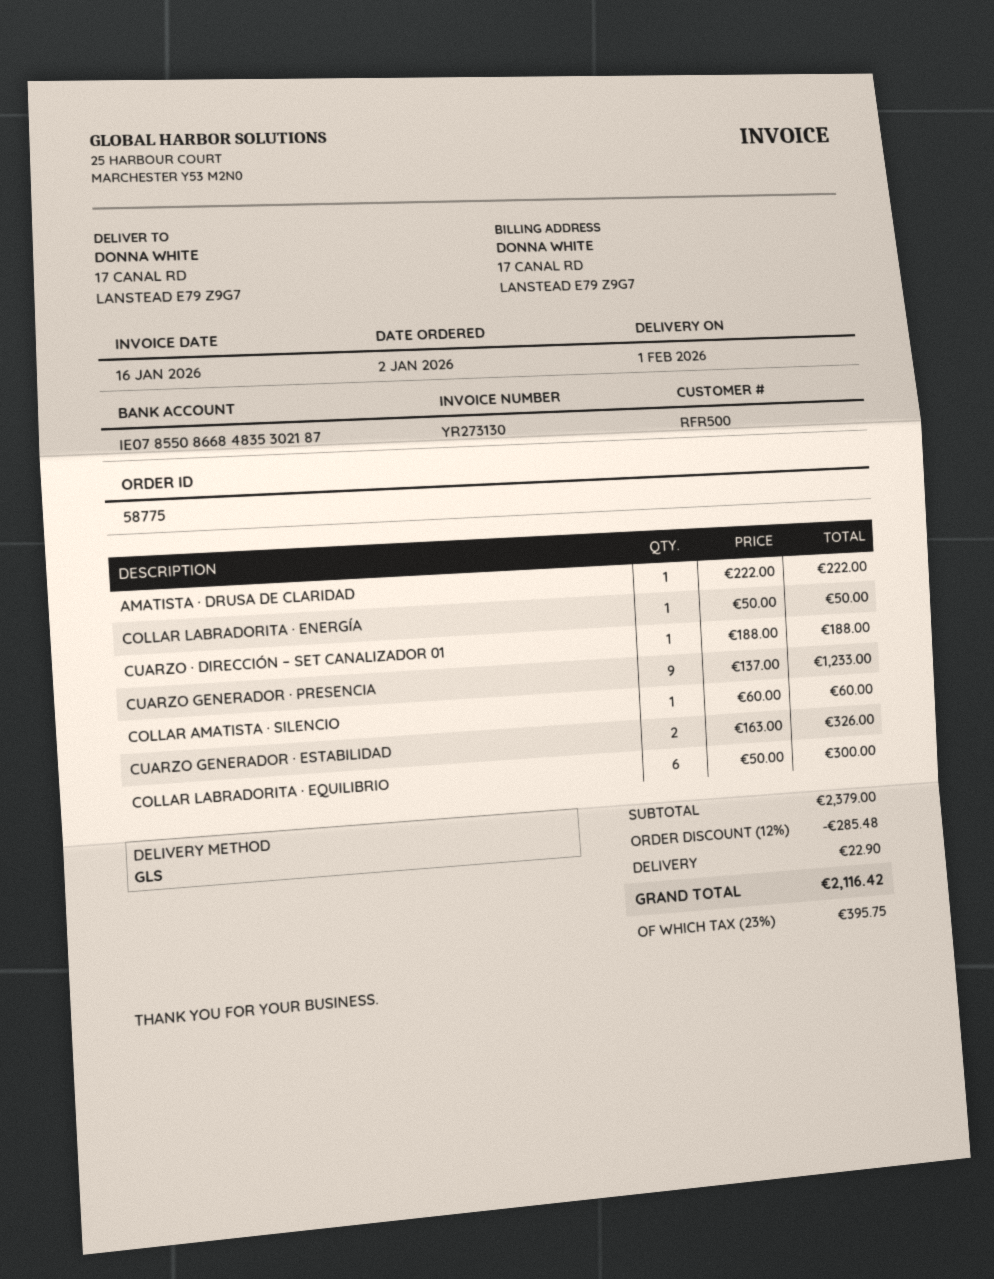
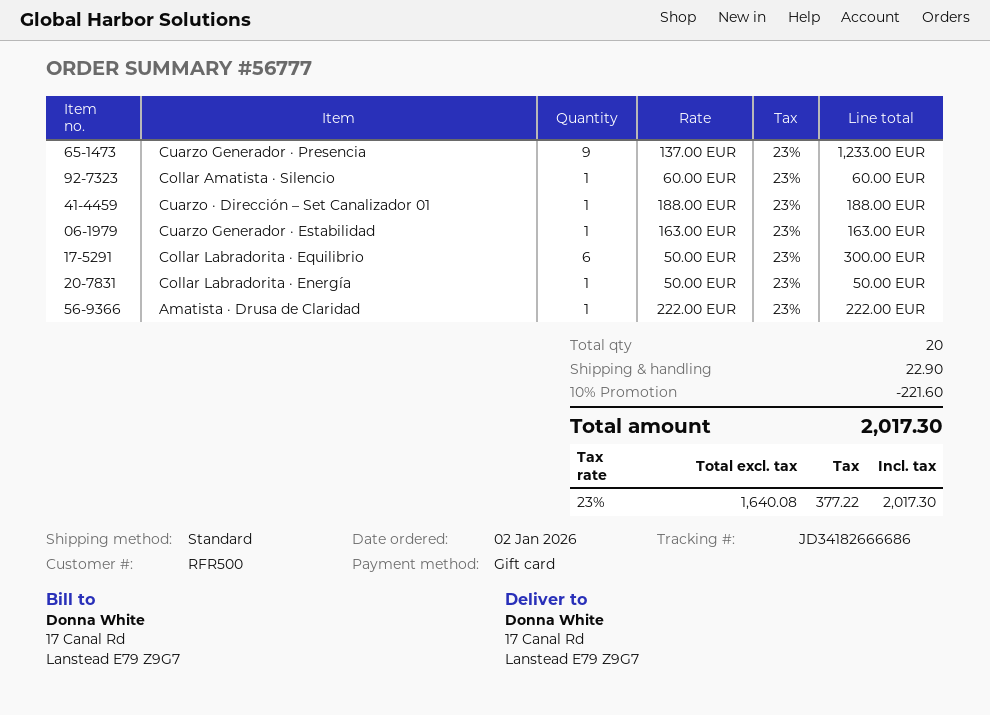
order number: 58775 -> 56777
shipping method: GLS -> standard
CUARZO GENERADOR · ESTABILIDAD: 2 x 163.00 = 326.00 -> 1 x 163.00 = 163.00
discount: 12% = 285.48 -> 10% = 221.60
tax: 23% = 395.75 -> 23% = 377.22
total: 2116.42 -> 2017.30

